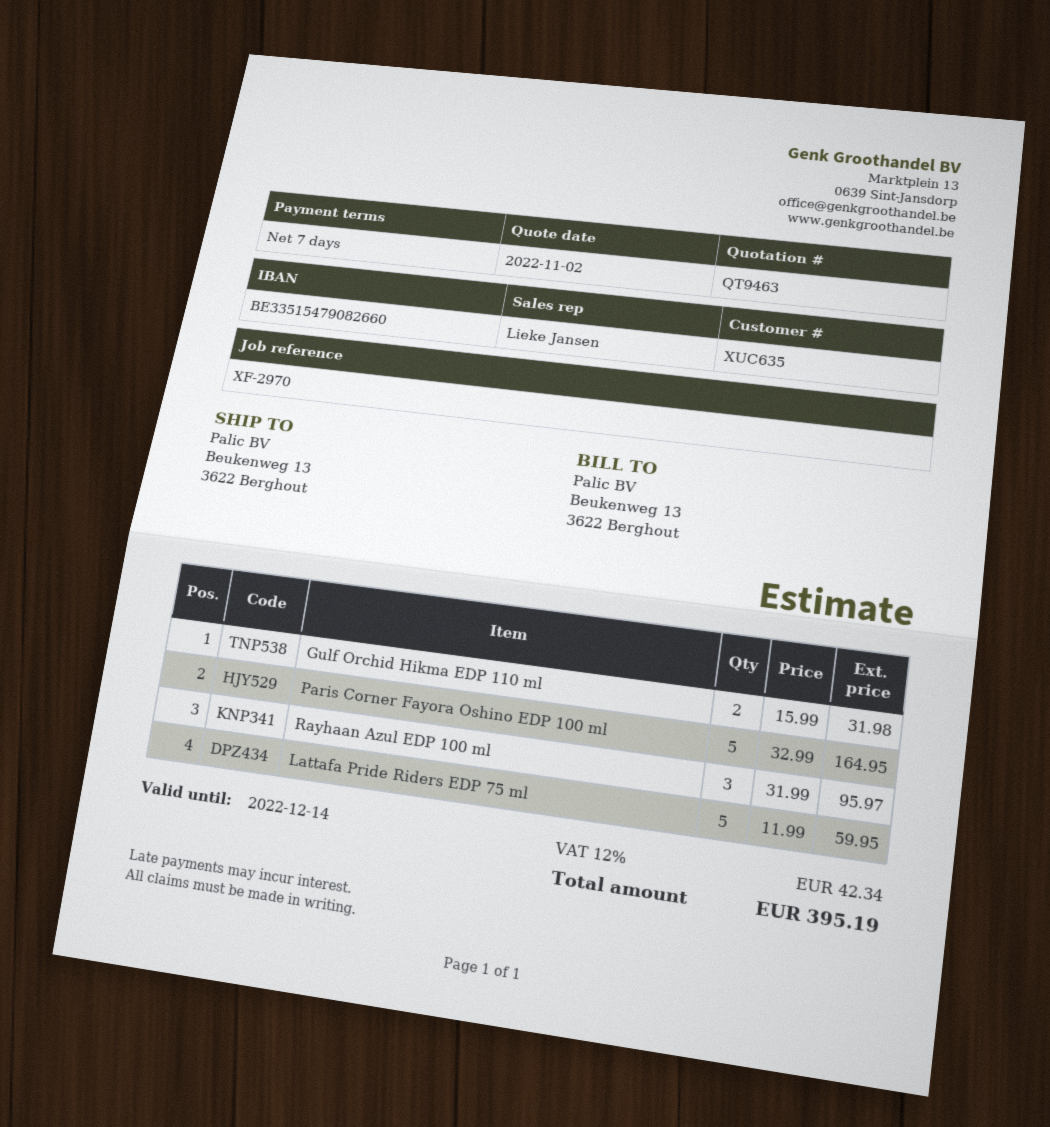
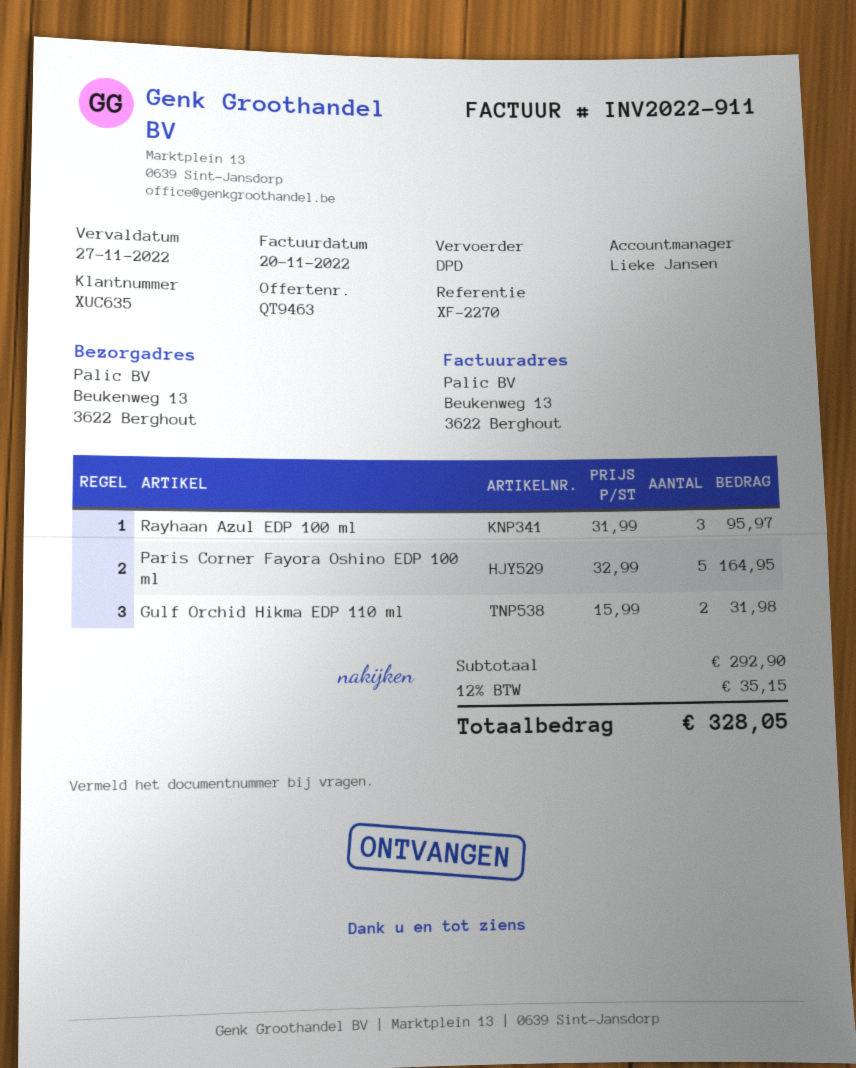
reference: XF-2970 -> XF-2270
Lattafa Pride Riders EDP 75 ml: 5 x 11.99 = 59.95 -> none
tax: 12% = 42.34 -> 12% = 35.15
total: 395.19 -> 328.05

